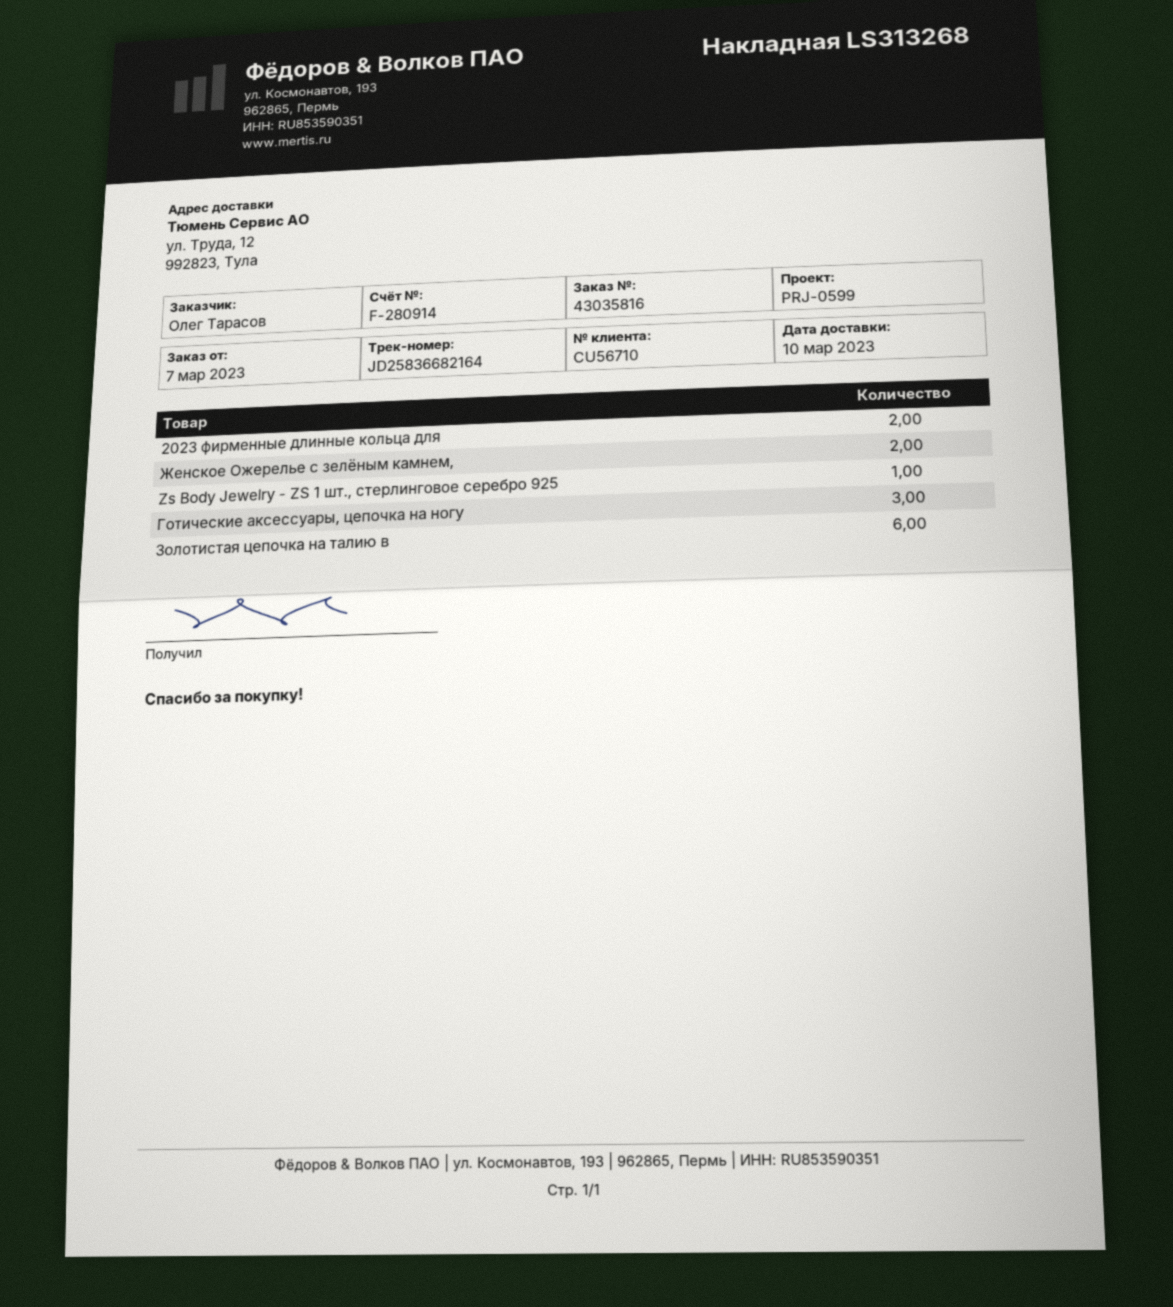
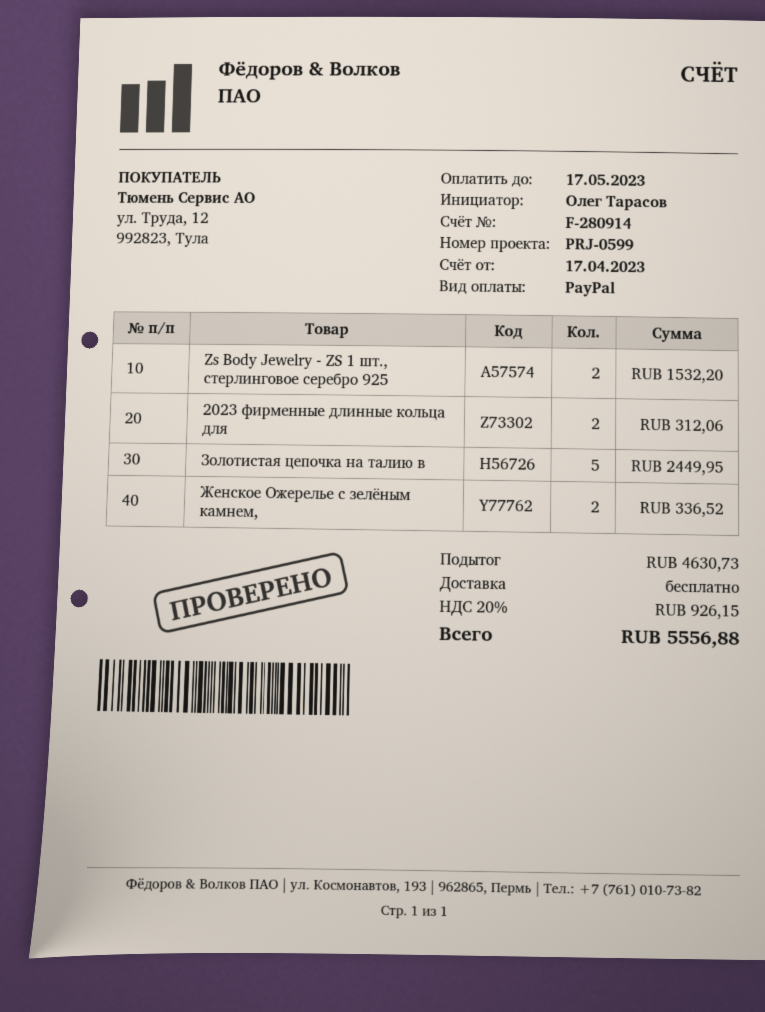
Zs Body Jewelry - ZS 1 шт., стерлинговое серебро 925: 1 -> 2
Готические аксессуары, цепочка на ногу: 3 -> none
Золотистая цепочка на талию в: 6 -> 5

